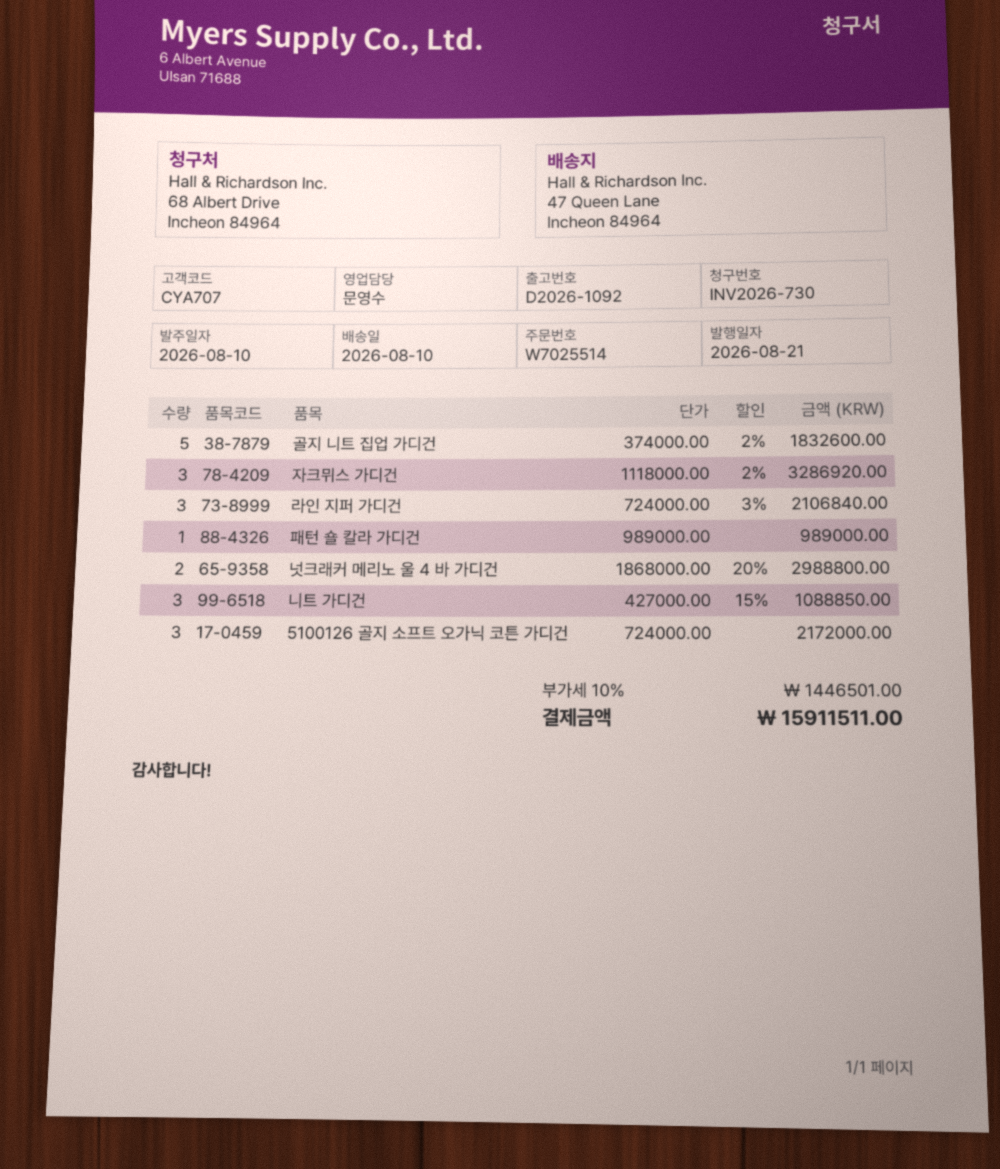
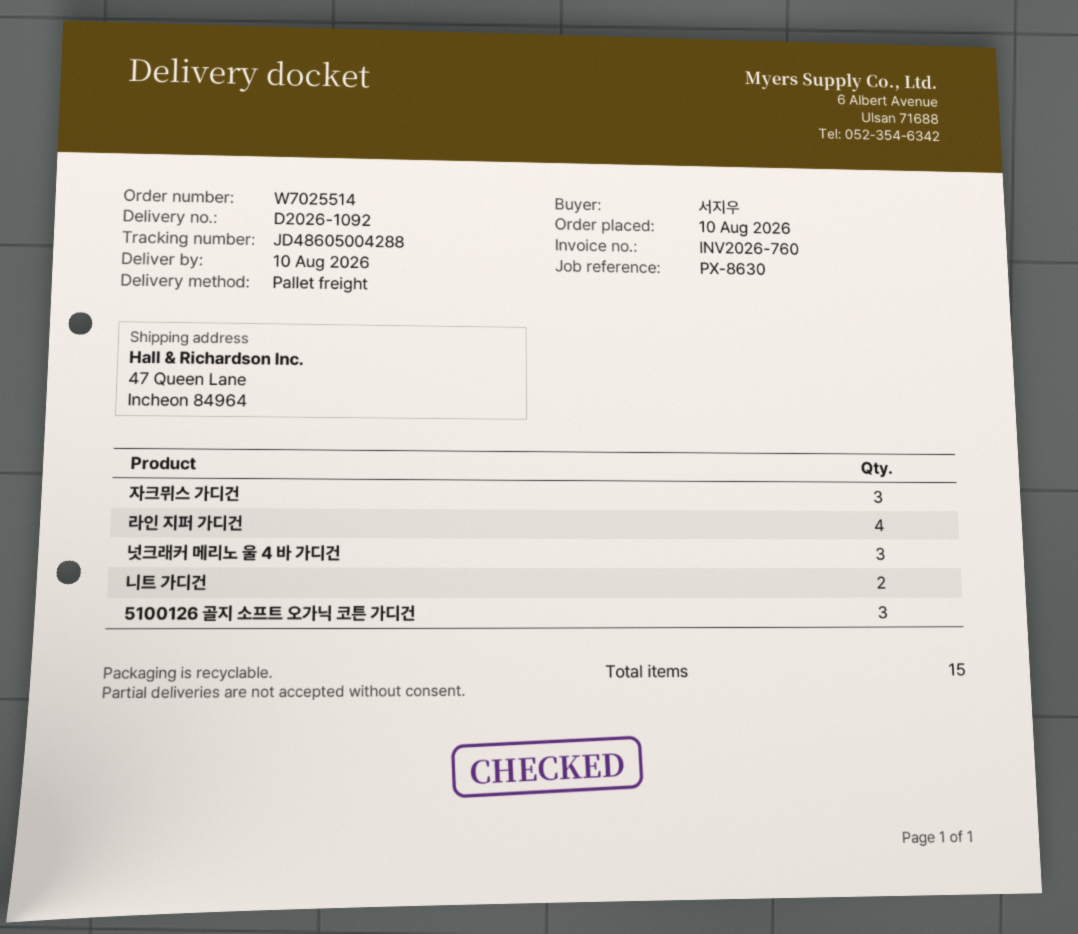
invoice number: INV2026-730 -> INV2026-760
골지 니트 집업 가디건: 5 -> none
라인 지퍼 가디건: 3 -> 4
패턴 숄 칼라 가디건: 1 -> none
넛크래커 메리노 울 4 바 가디건: 2 -> 3
니트 가디건: 3 -> 2

